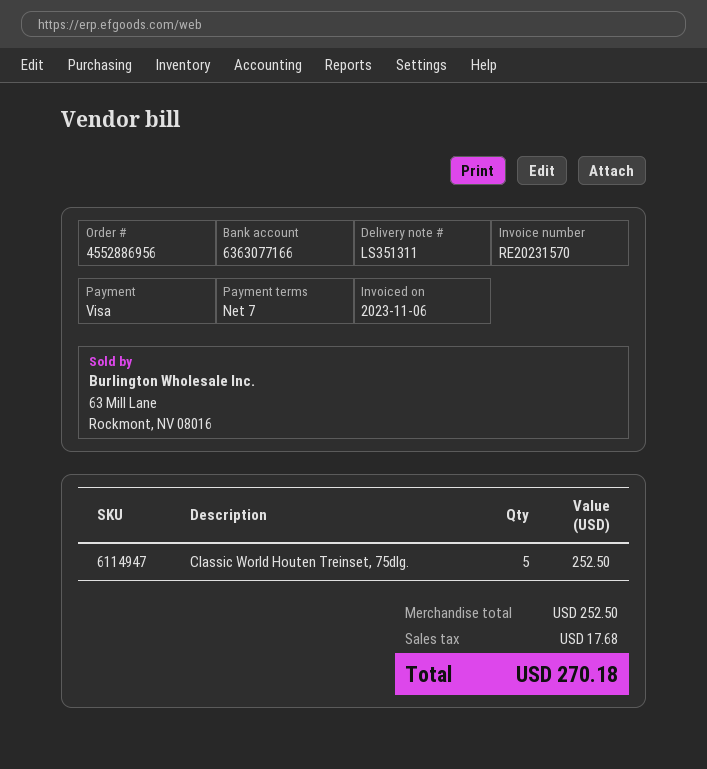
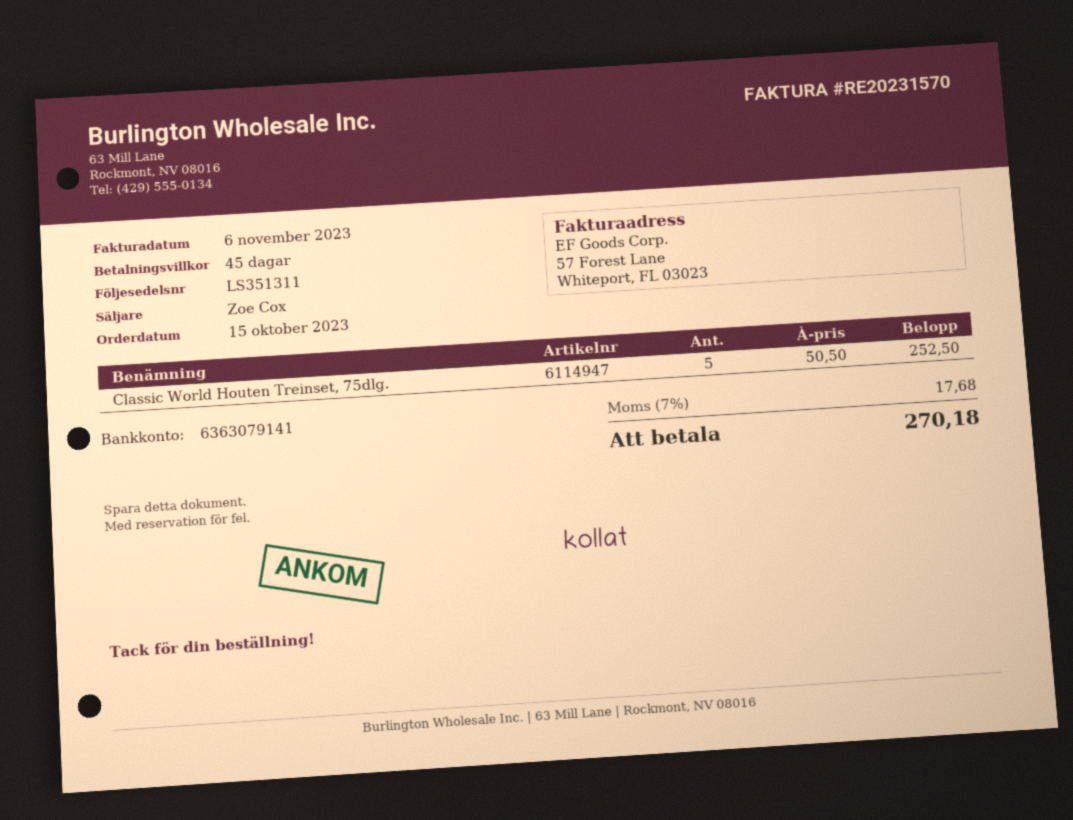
payment terms: 7 days -> 45 days
bank account: 6363077166 -> 6363079141

